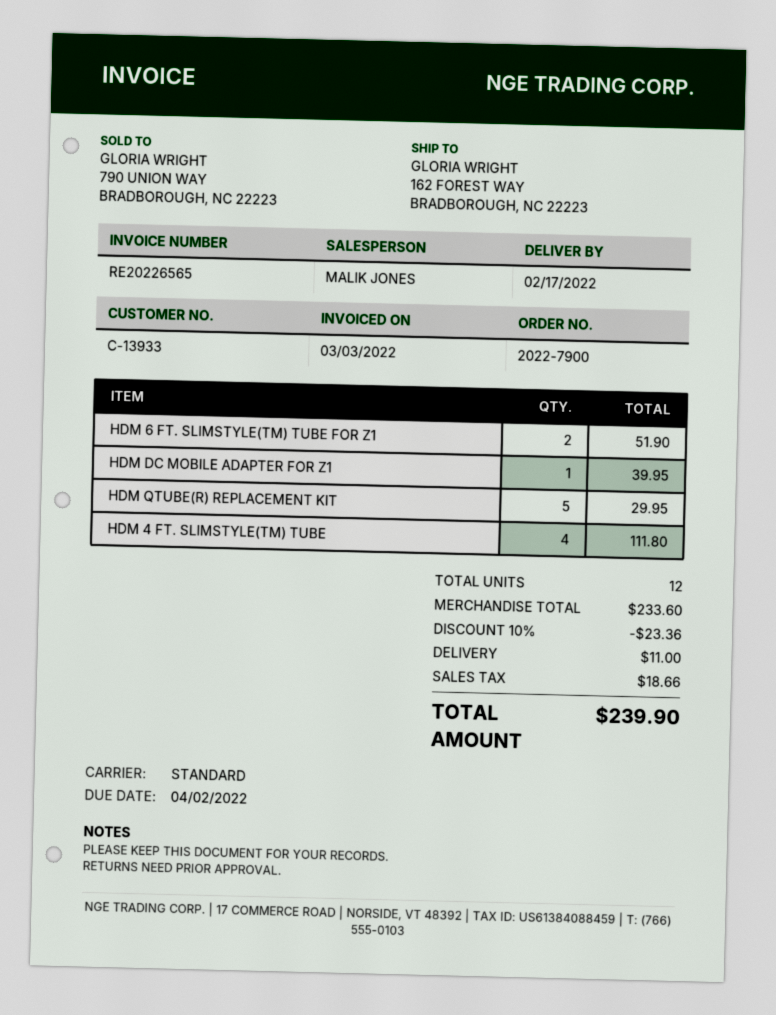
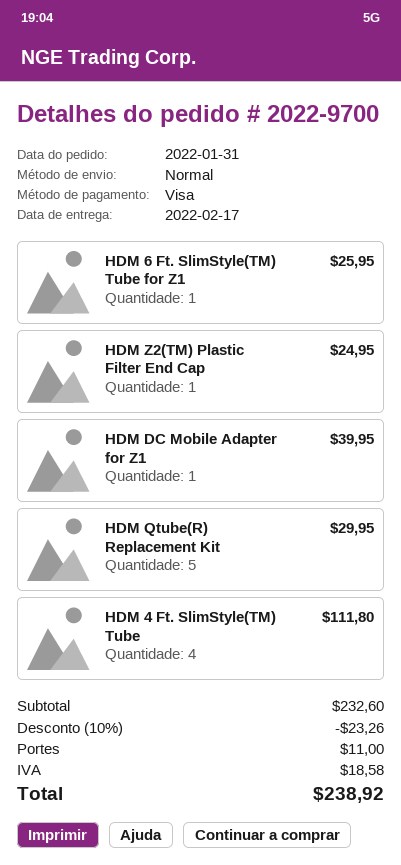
order number: 2022-7900 -> 2022-9700
HDM 6 FT. SLIMSTYLE(TM) TUBE FOR Z1: 2 for 51.90 -> 1 for 25.95
HDM Z2(TM) Plastic Filter End Cap: none -> 1 for 24.95
subtotal: 233.60 -> 232.60
discount: 10% = 23.36 -> 10% = 23.26
tax: 18.66 -> 18.58
total: 239.90 -> 238.92

